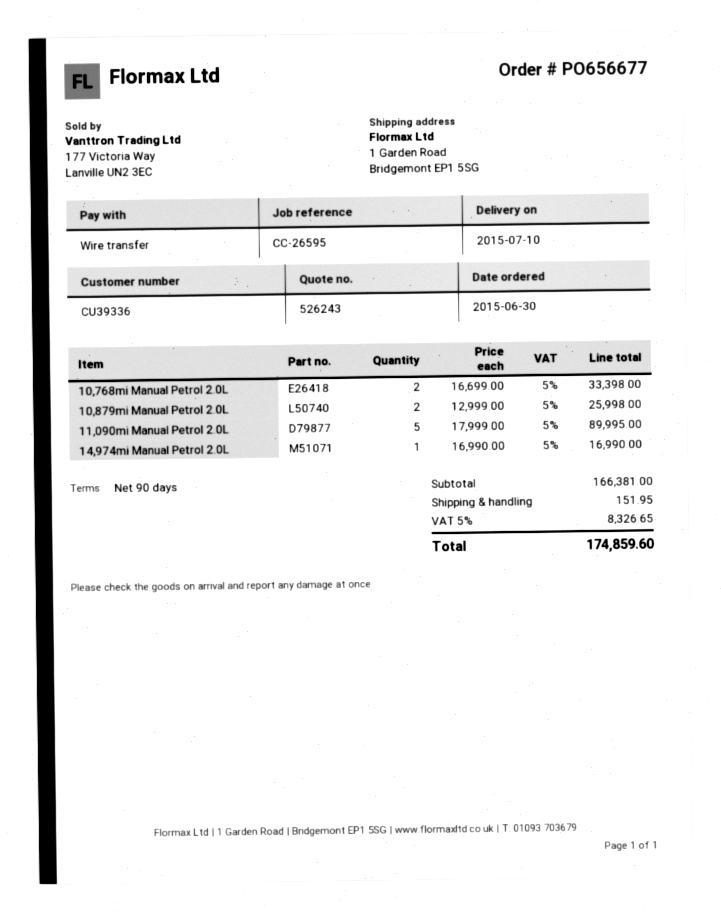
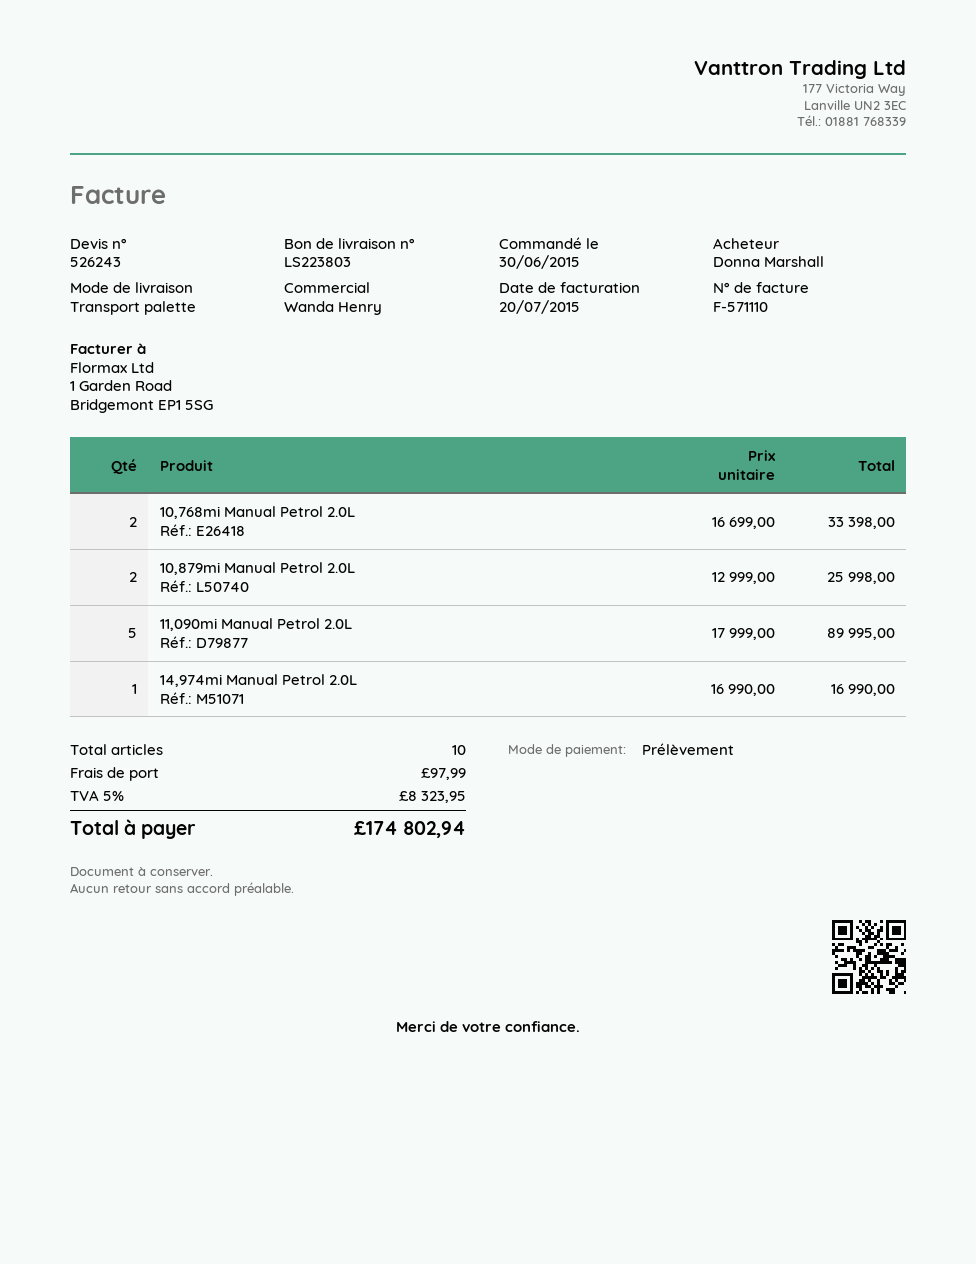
payment method: bank transfer -> direct debit
shipping: 151.95 -> 97.99
tax: 5% = 8326.65 -> 5% = 8323.95
total: 174859.60 -> 174802.94

